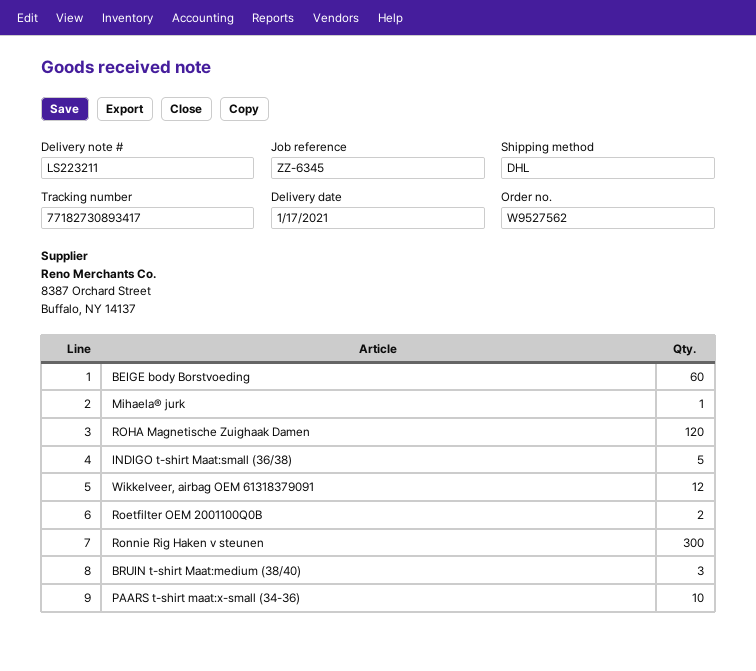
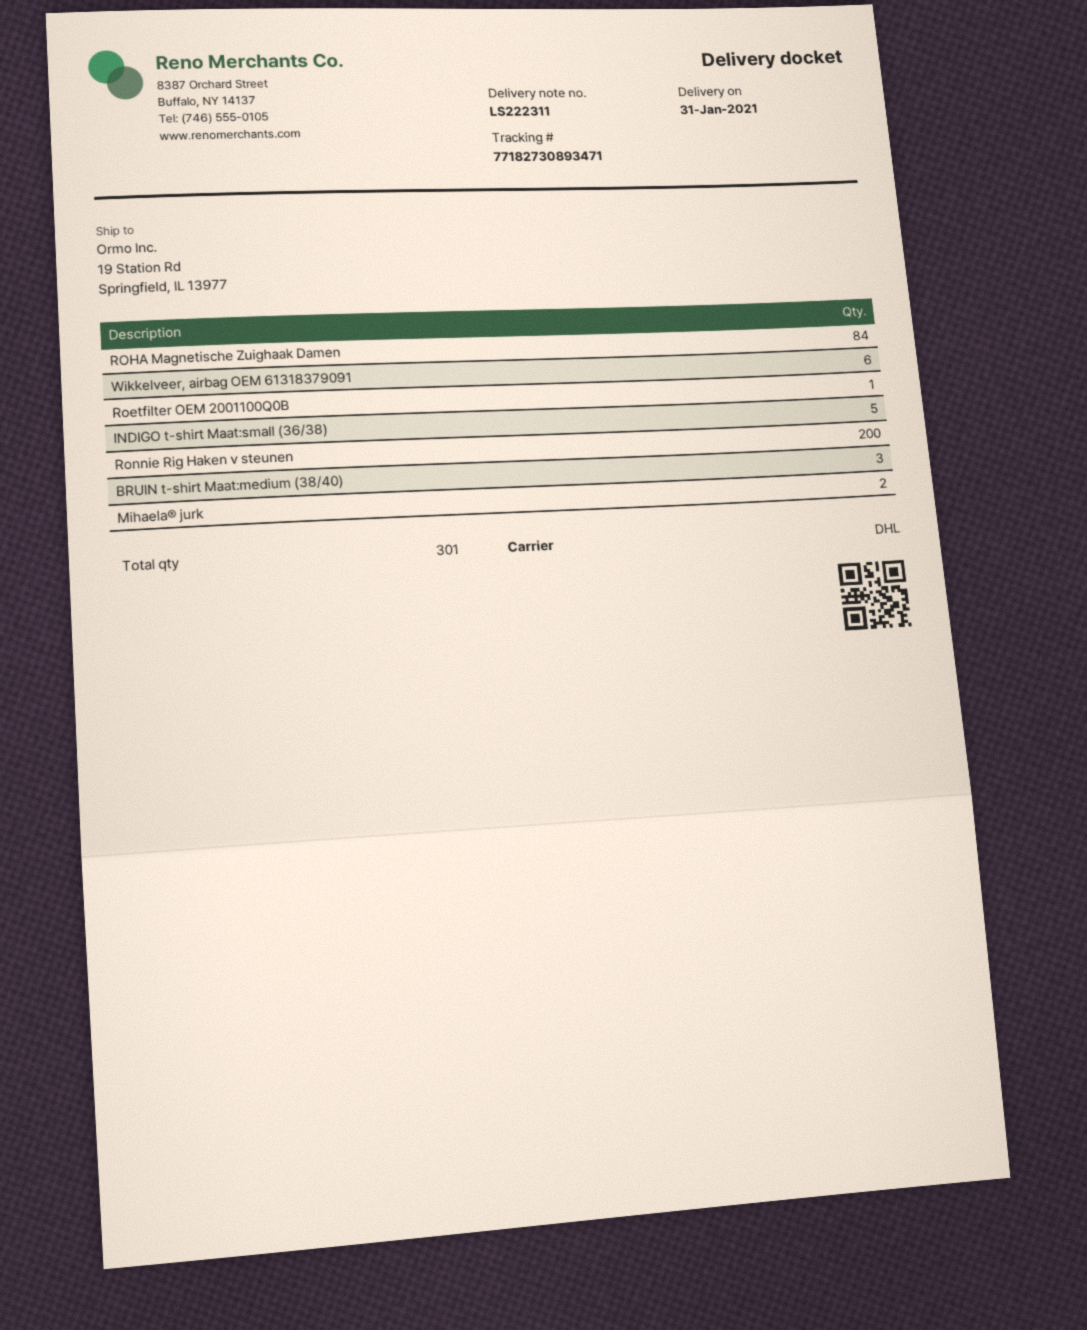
delivery note number: LS223211 -> LS222311
delivery date: 2021-01-17 -> 2021-01-31
tracking number: 77182730893417 -> 77182730893471
BEIGE body Borstvoeding: 60 -> none
Mihaela® jurk: 1 -> 2
ROHA Magnetische Zuighaak Damen: 120 -> 84
Wikkelveer, airbag OEM 61318379091: 12 -> 6
Roetfilter OEM 2001100Q0B: 2 -> 1
Ronnie Rig Haken v steunen: 300 -> 200
PAARS t‑shirt maat:x-small (34-36): 10 -> none

